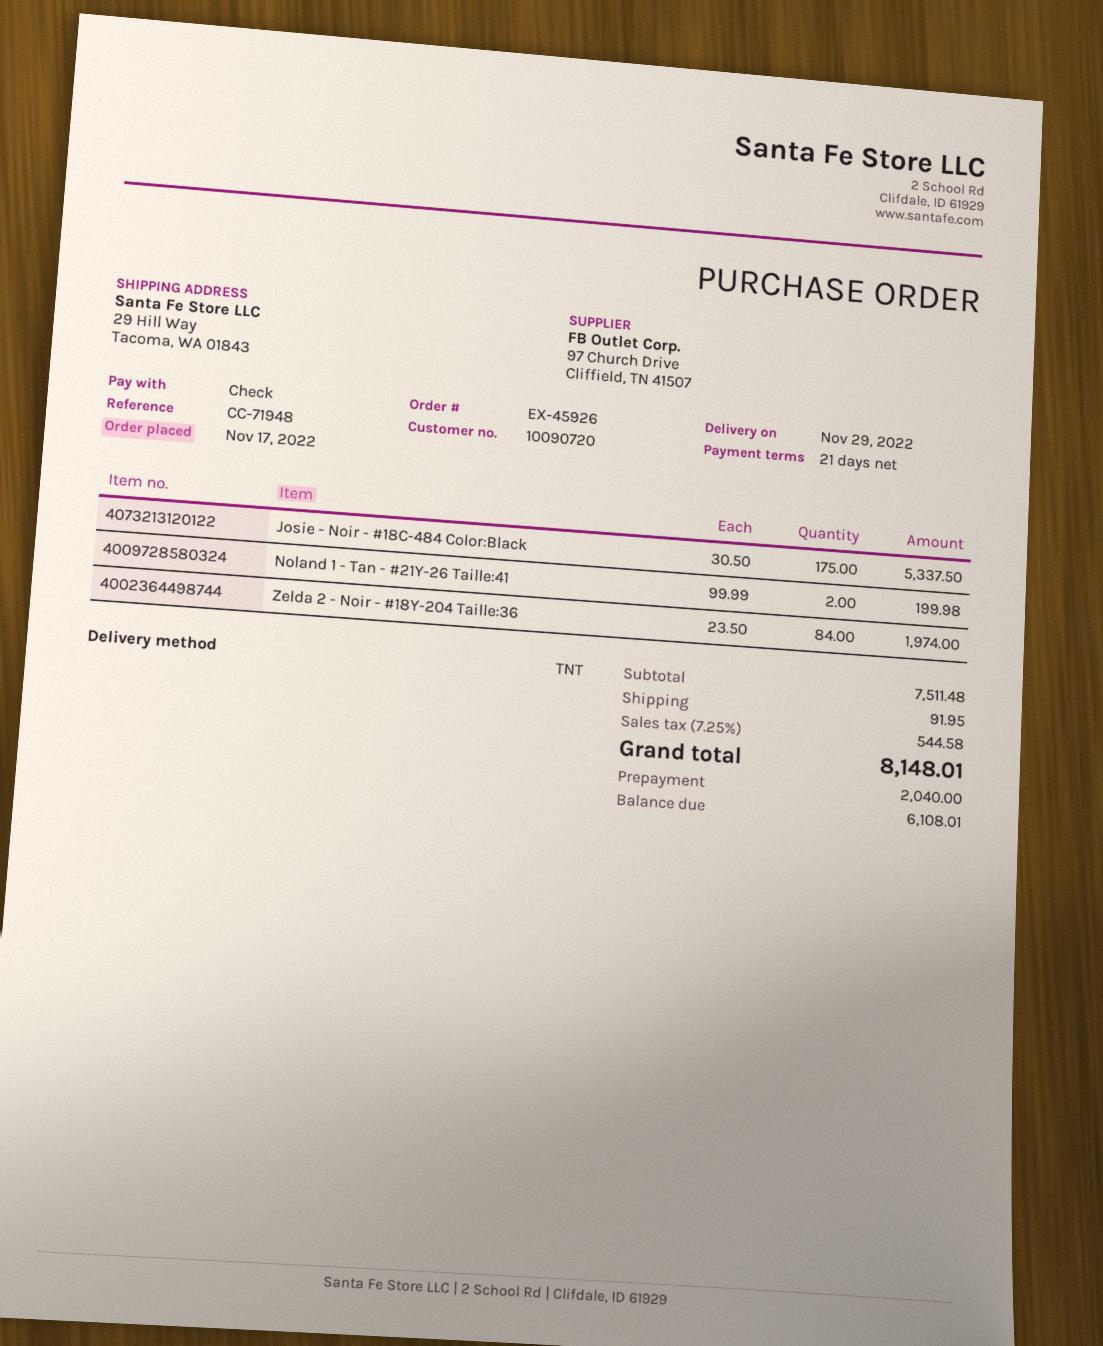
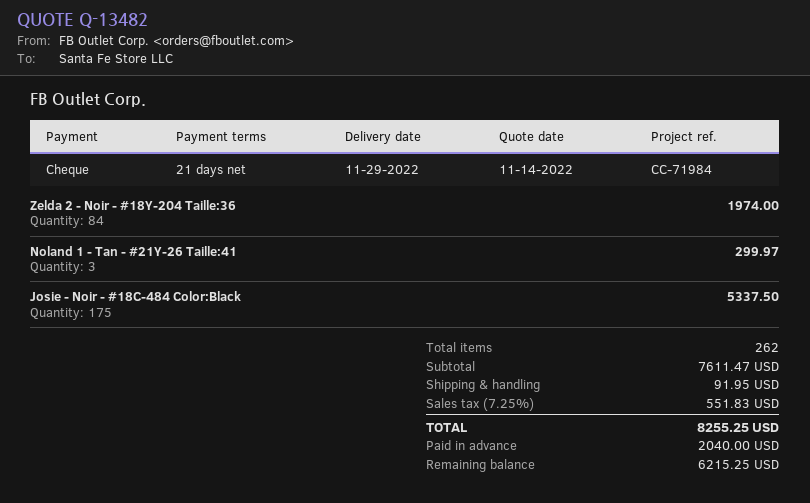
reference: CC-71948 -> CC-71984
Noland 1 - Tan - #21Y-26 Taille:41: 2 for 199.98 -> 3 for 299.97
subtotal: 7511.48 -> 7611.47
tax: 7.25% = 544.58 -> 7.25% = 551.83
total: 8148.01 -> 8255.25
balance: 6108.01 -> 6215.25

